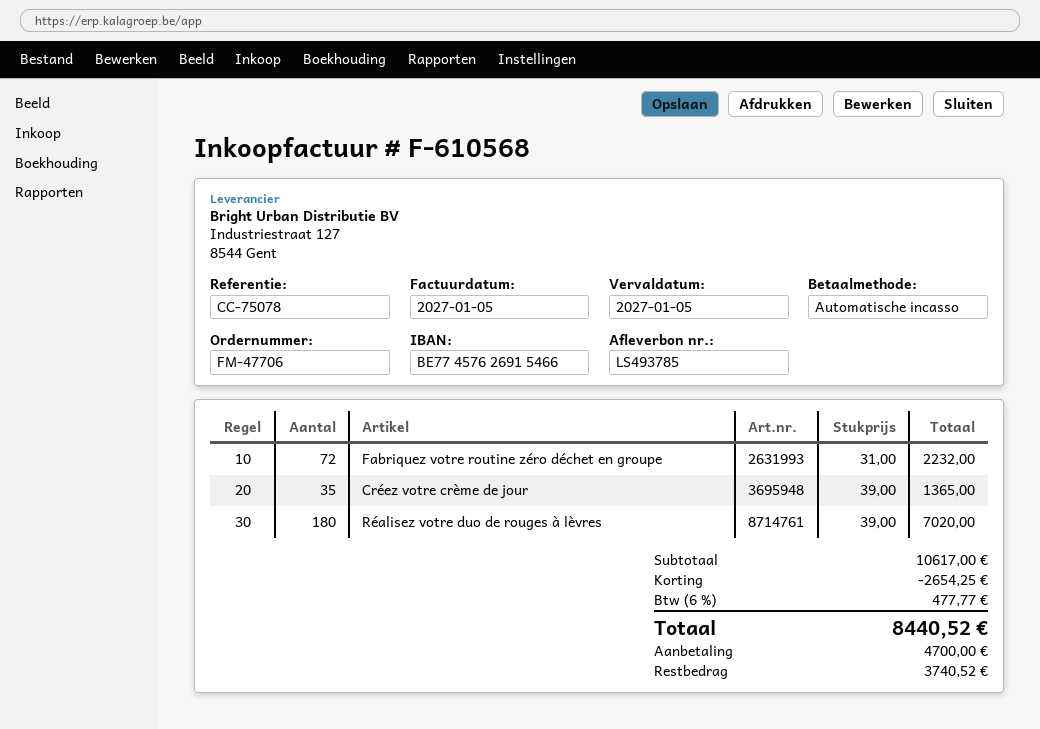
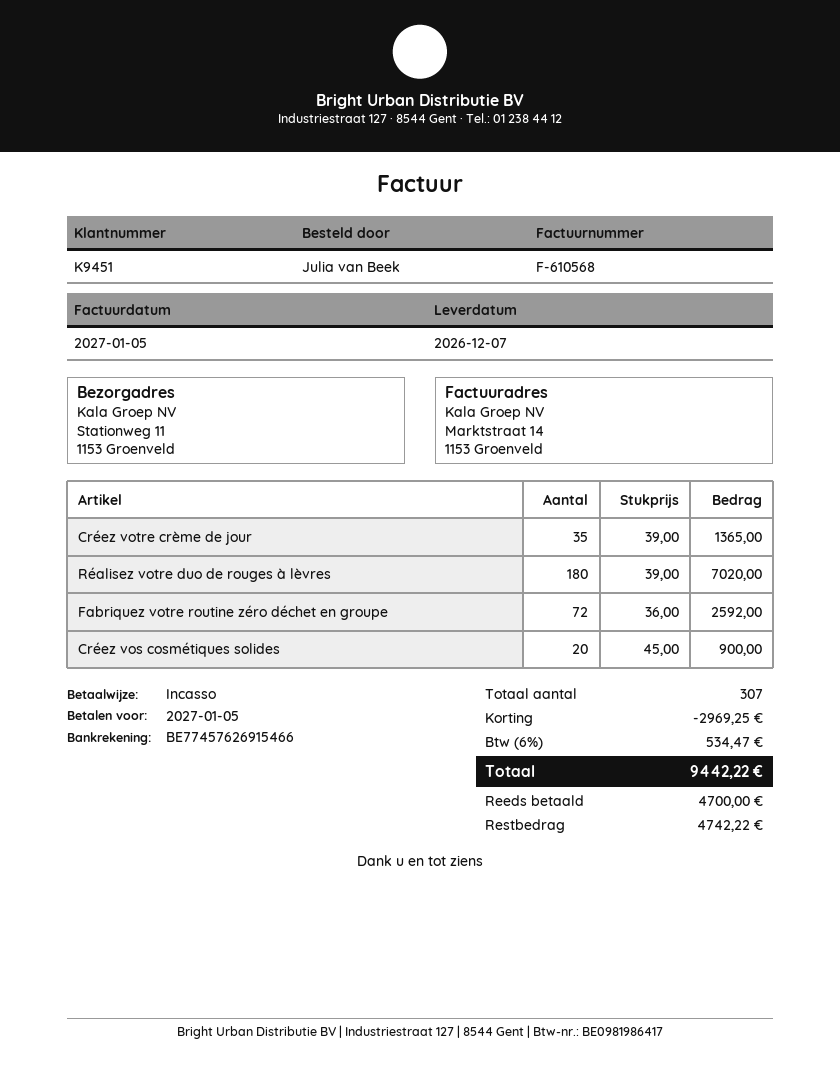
Fabriquez votre routine zéro déchet en groupe: 72 x 31.00 = 2232.00 -> 72 x 36.00 = 2592.00
Créez vos cosmétiques solides: none -> 20 x 45.00 = 900.00
discount: 2654.25 -> 2969.25
tax: 6% = 477.77 -> 6% = 534.47
total: 8440.52 -> 9442.22
balance: 3740.52 -> 4742.22

